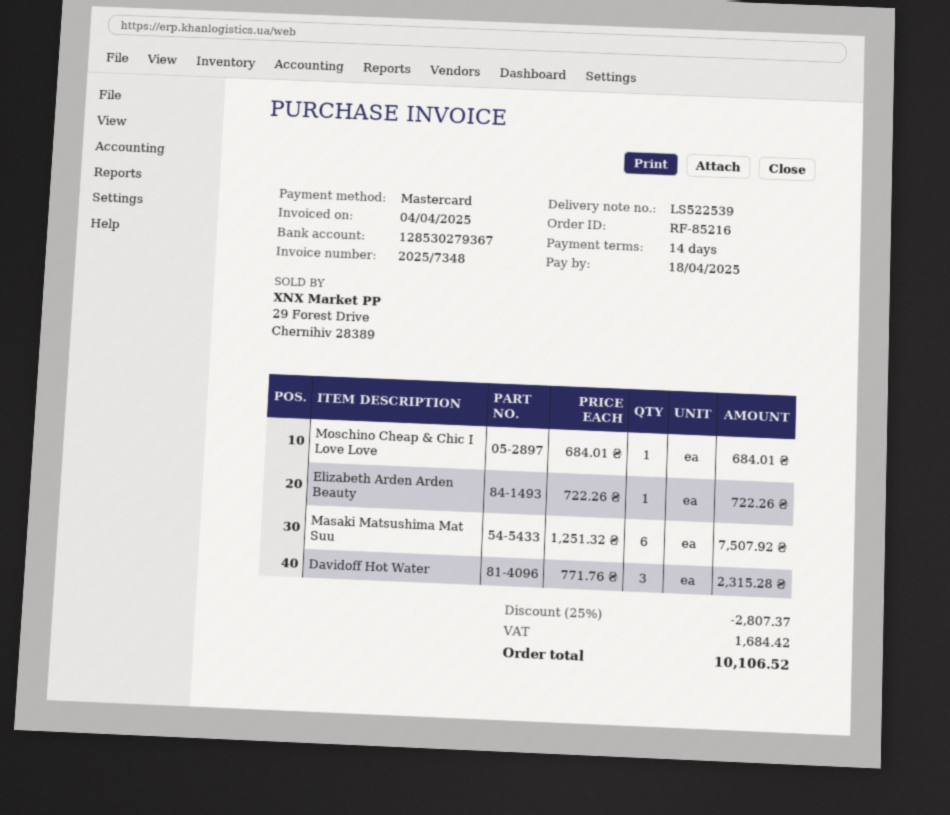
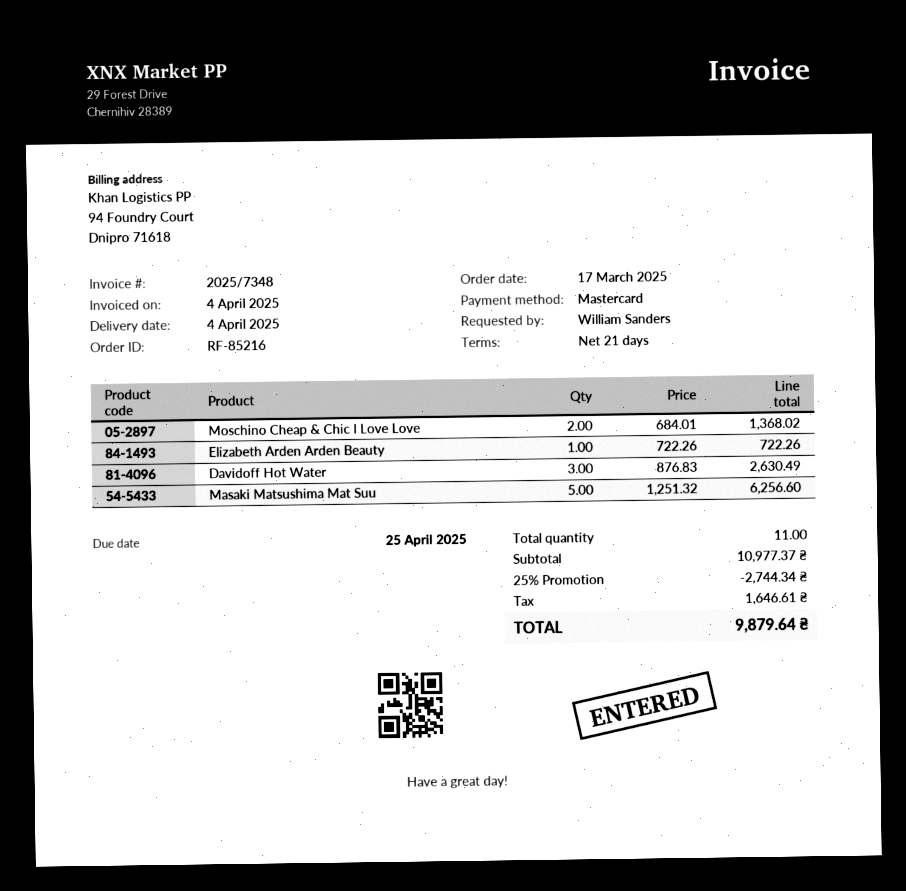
payment terms: 14 days -> 21 days
due date: 2025-04-18 -> 2025-04-25
Moschino Cheap & Chic I Love Love: 1 x 684.01 = 684.01 -> 2 x 684.01 = 1368.02
Masaki Matsushima Mat Suu: 6 x 1251.32 = 7507.92 -> 5 x 1251.32 = 6256.60
Davidoff Hot Water: 3 x 771.76 = 2315.28 -> 3 x 876.83 = 2630.49
discount: 25% = 2807.37 -> 25% = 2744.34
tax: 1684.42 -> 1646.61
total: 10106.52 -> 9879.64

